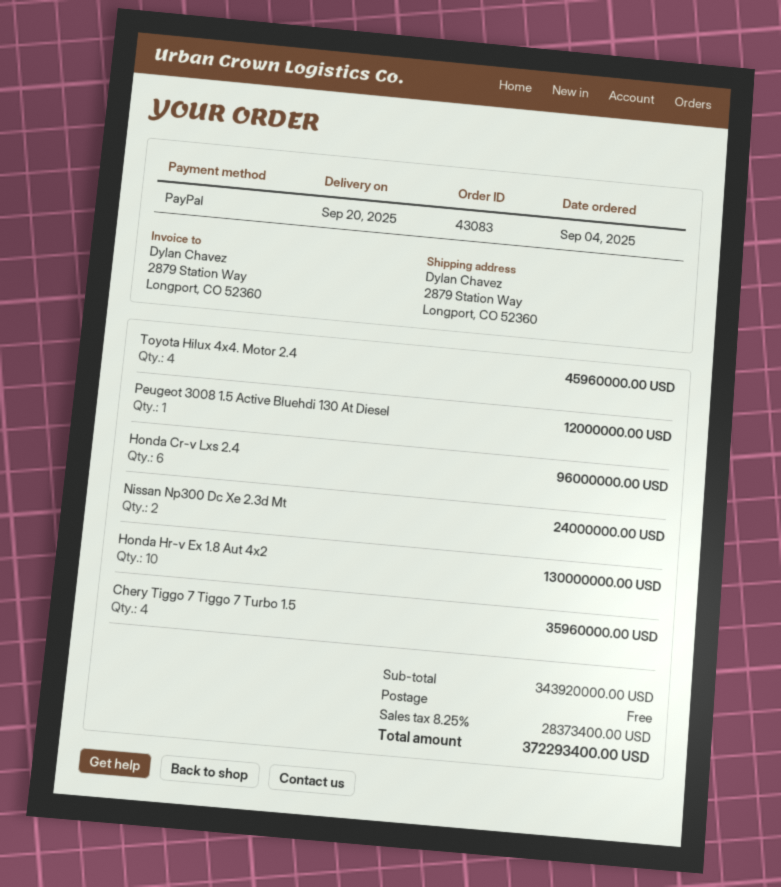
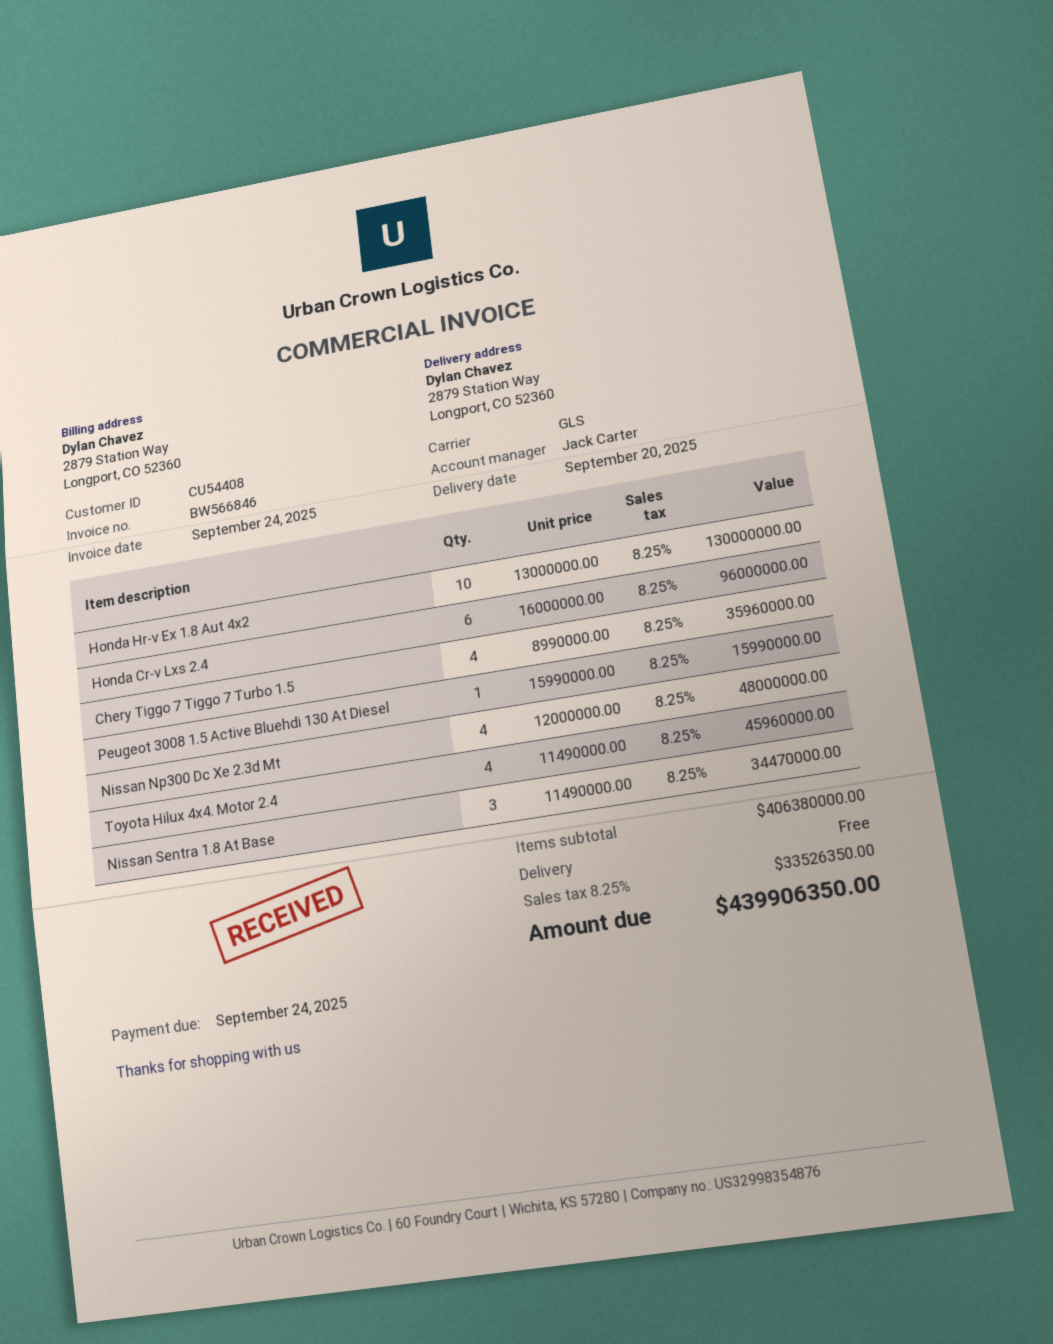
Peugeot 3008 1.5 Active Bluehdi 130 At Diesel: 1 for 12000000.00 -> 1 for 15990000.00
Nissan Np300 Dc Xe 2.3d Mt: 2 for 24000000.00 -> 4 for 48000000.00
Nissan Sentra 1.8 At Base: none -> 3 for 34470000.00
subtotal: 343920000.00 -> 406380000.00
tax: 8.25% = 28373400.00 -> 8.25% = 33526350.00
total: 372293400.00 -> 439906350.00

